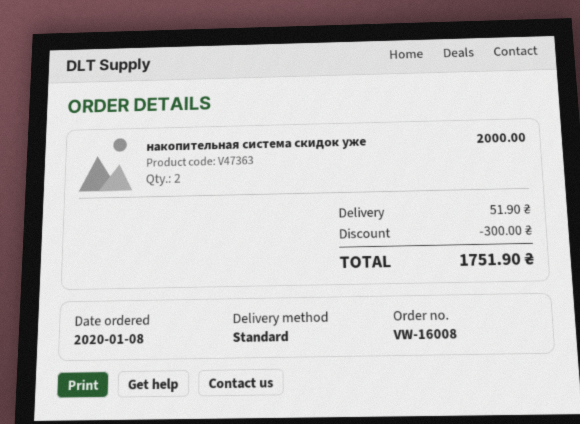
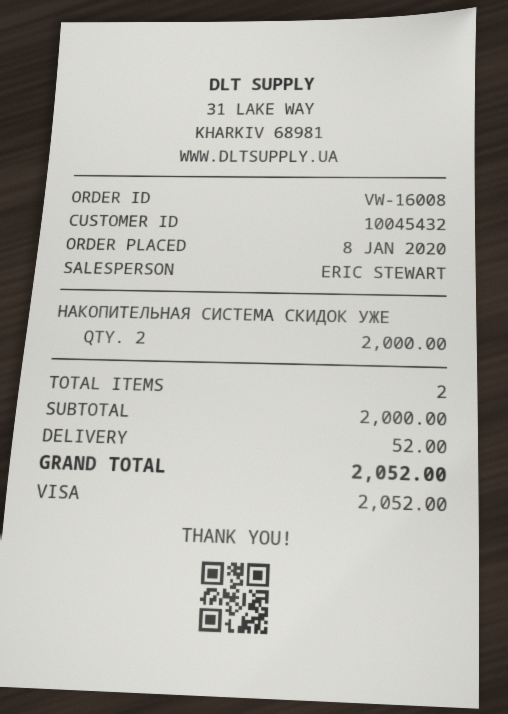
discount: 300.00 -> none
shipping: 51.90 -> 52.00
total: 1751.90 -> 2052.00

